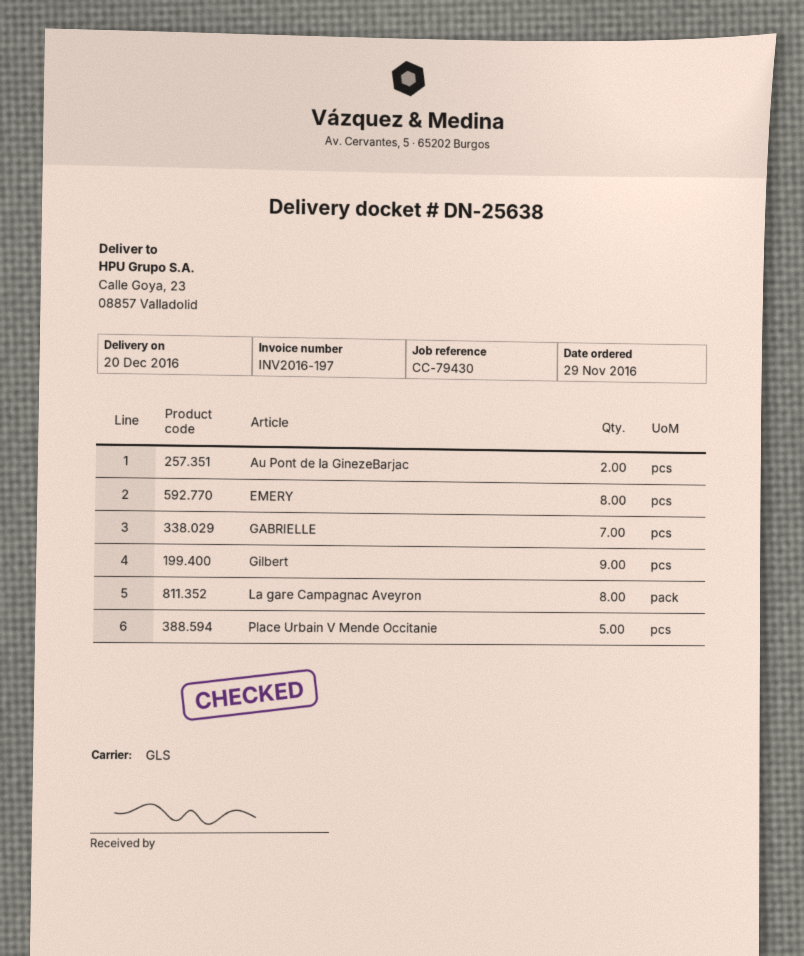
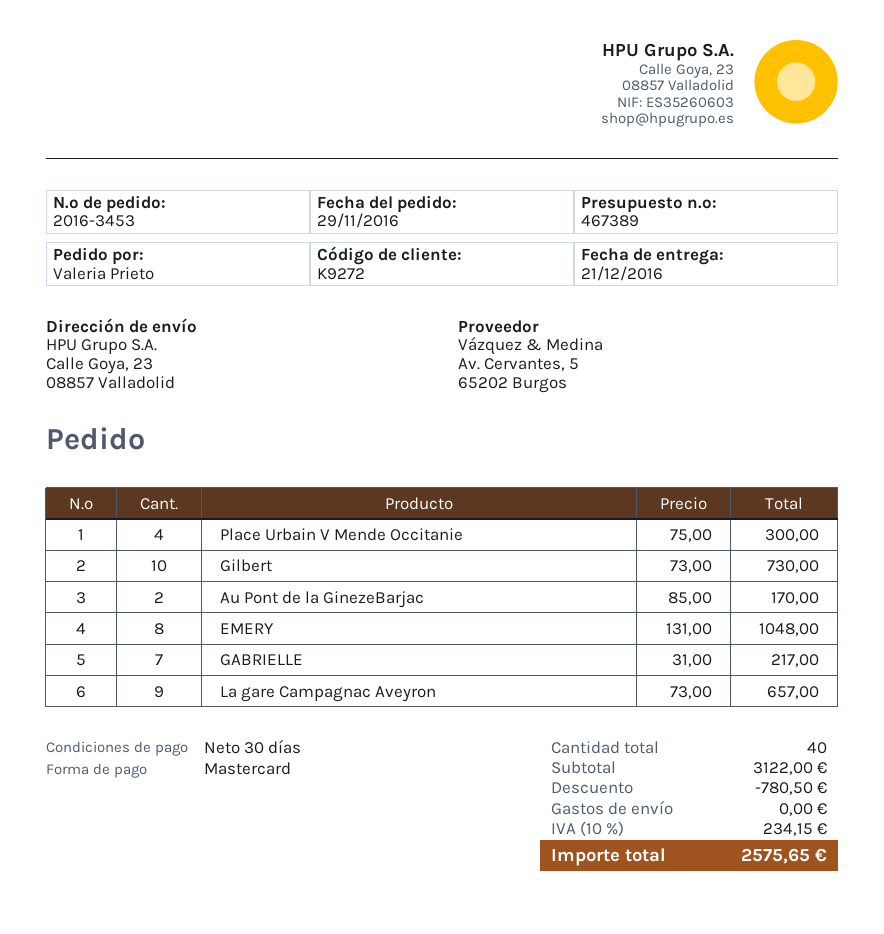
delivery date: 2016-12-20 -> 2016-12-21
Gilbert: 9 -> 10
La gare Campagnac Aveyron: 8 -> 9
Place Urbain V Mende Occitanie: 5 -> 4

